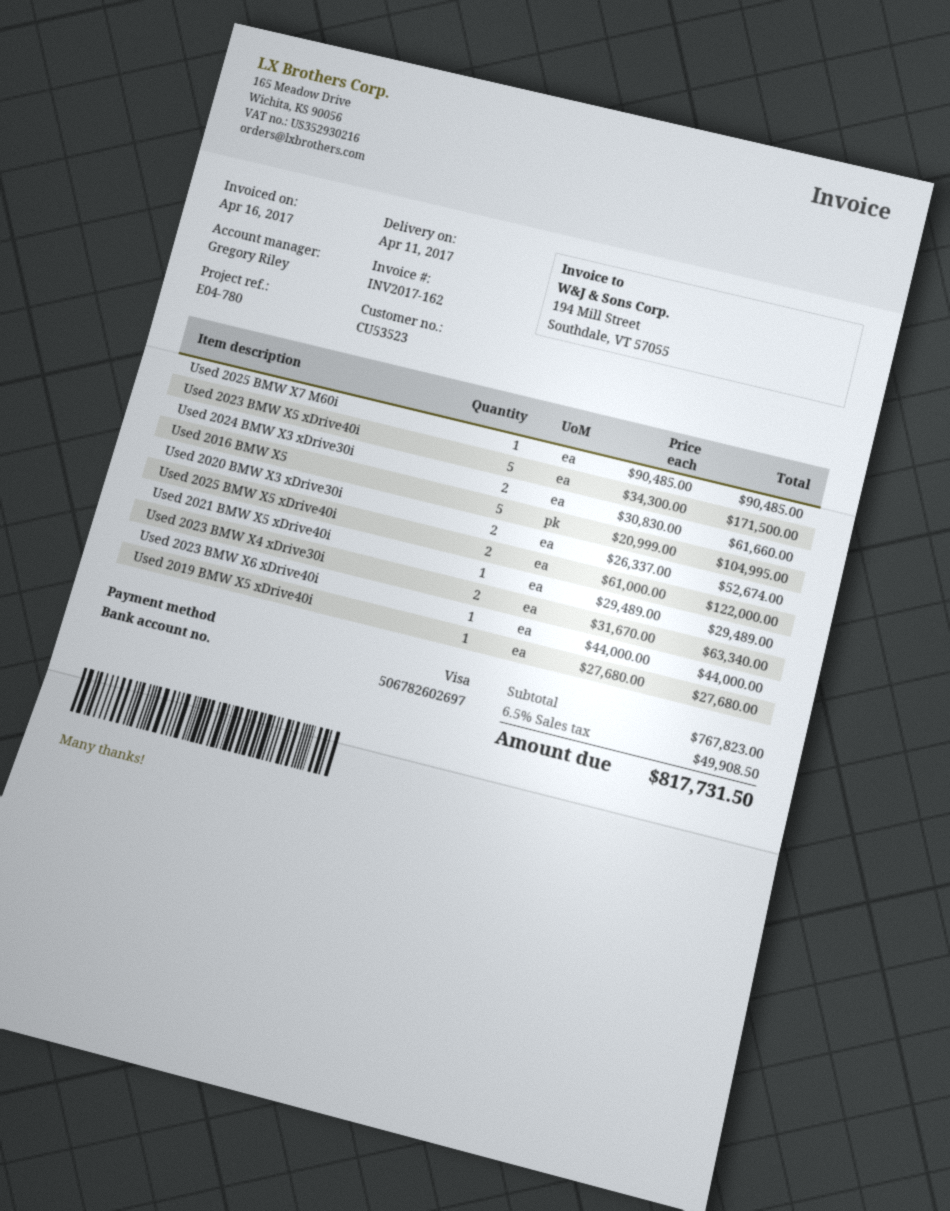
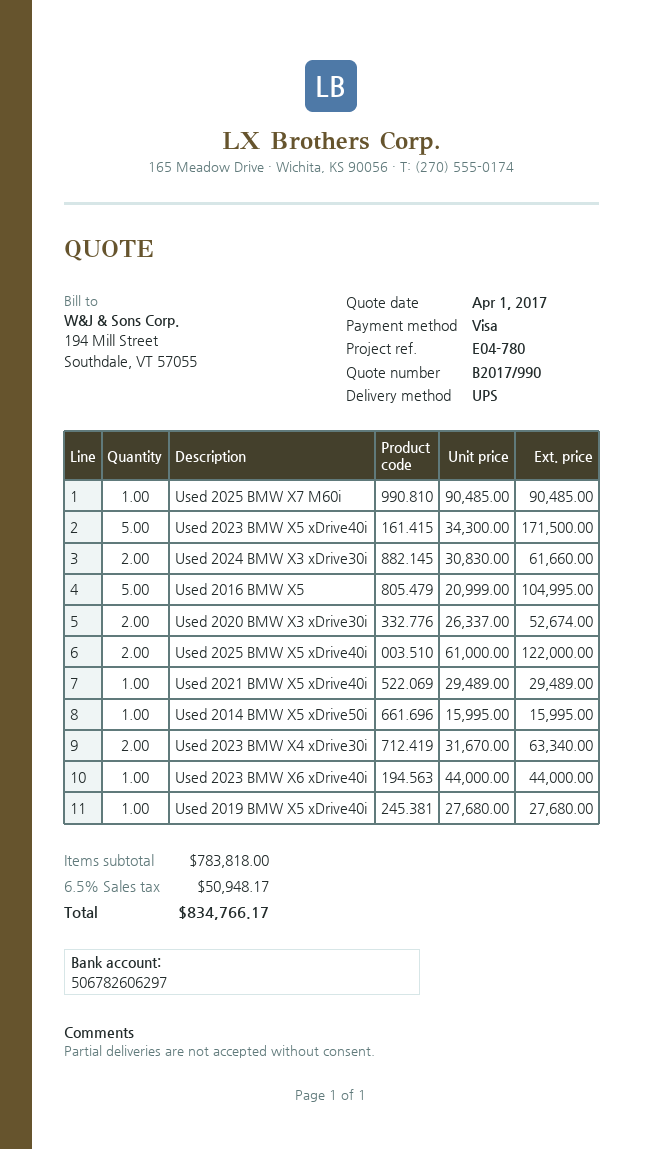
bank account: 506782602697 -> 506782606297
Used 2014 BMW X5 xDrive50i: none -> 1 x 15995.00 = 15995.00
subtotal: 767823.00 -> 783818.00
tax: 6.5% = 49908.50 -> 6.5% = 50948.17
total: 817731.50 -> 834766.17

